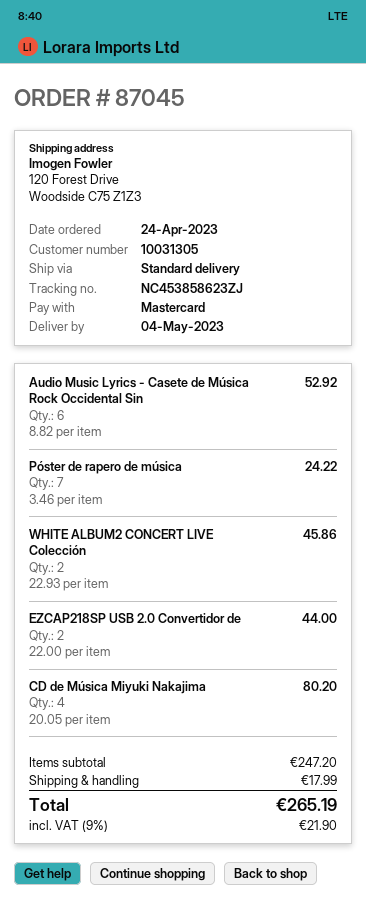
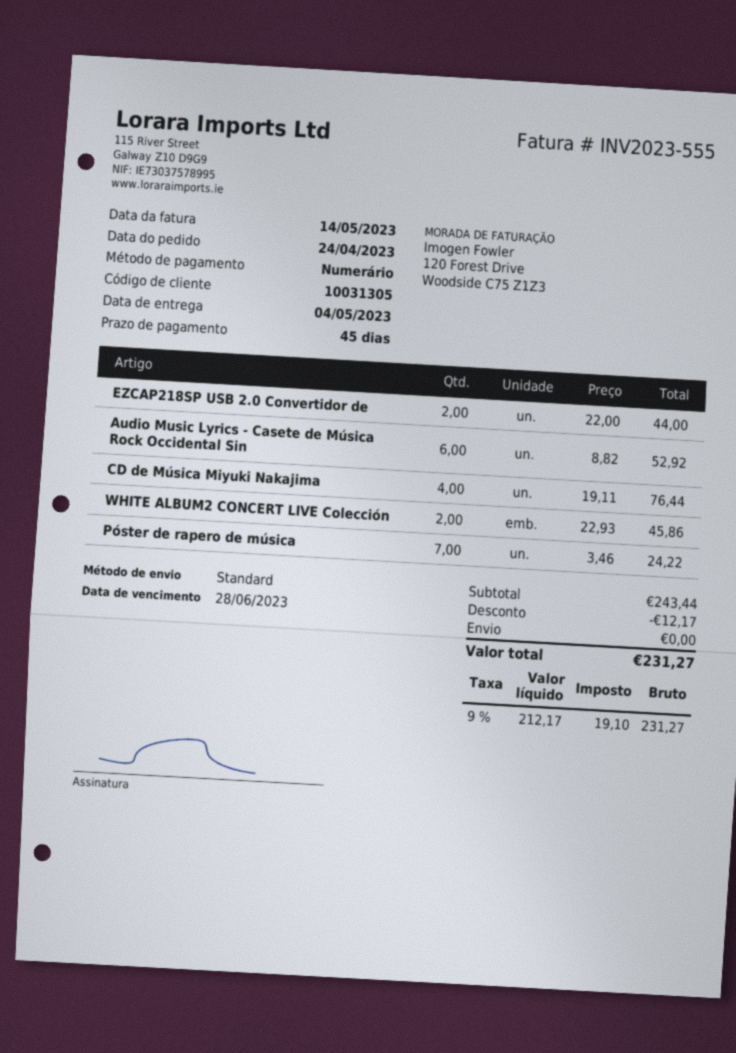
payment method: Mastercard -> cash
CD de Música Miyuki Nakajima: 4 x 20.05 = 80.20 -> 4 x 19.11 = 76.44
subtotal: 247.20 -> 243.44
discount: none -> 12.17
shipping: 17.99 -> 0.00
tax: 9% = 21.90 -> 9% = 19.10
total: 265.19 -> 231.27

